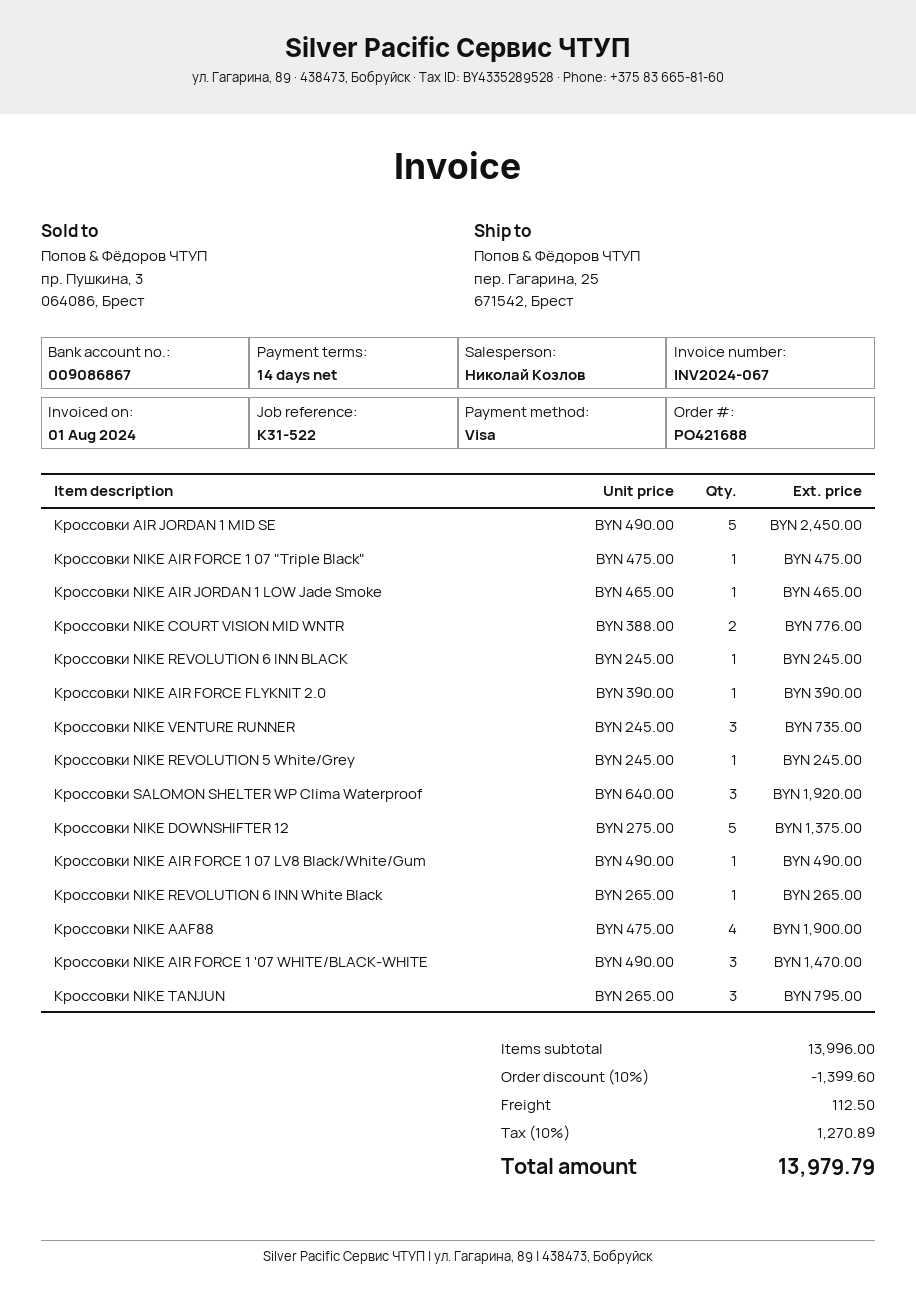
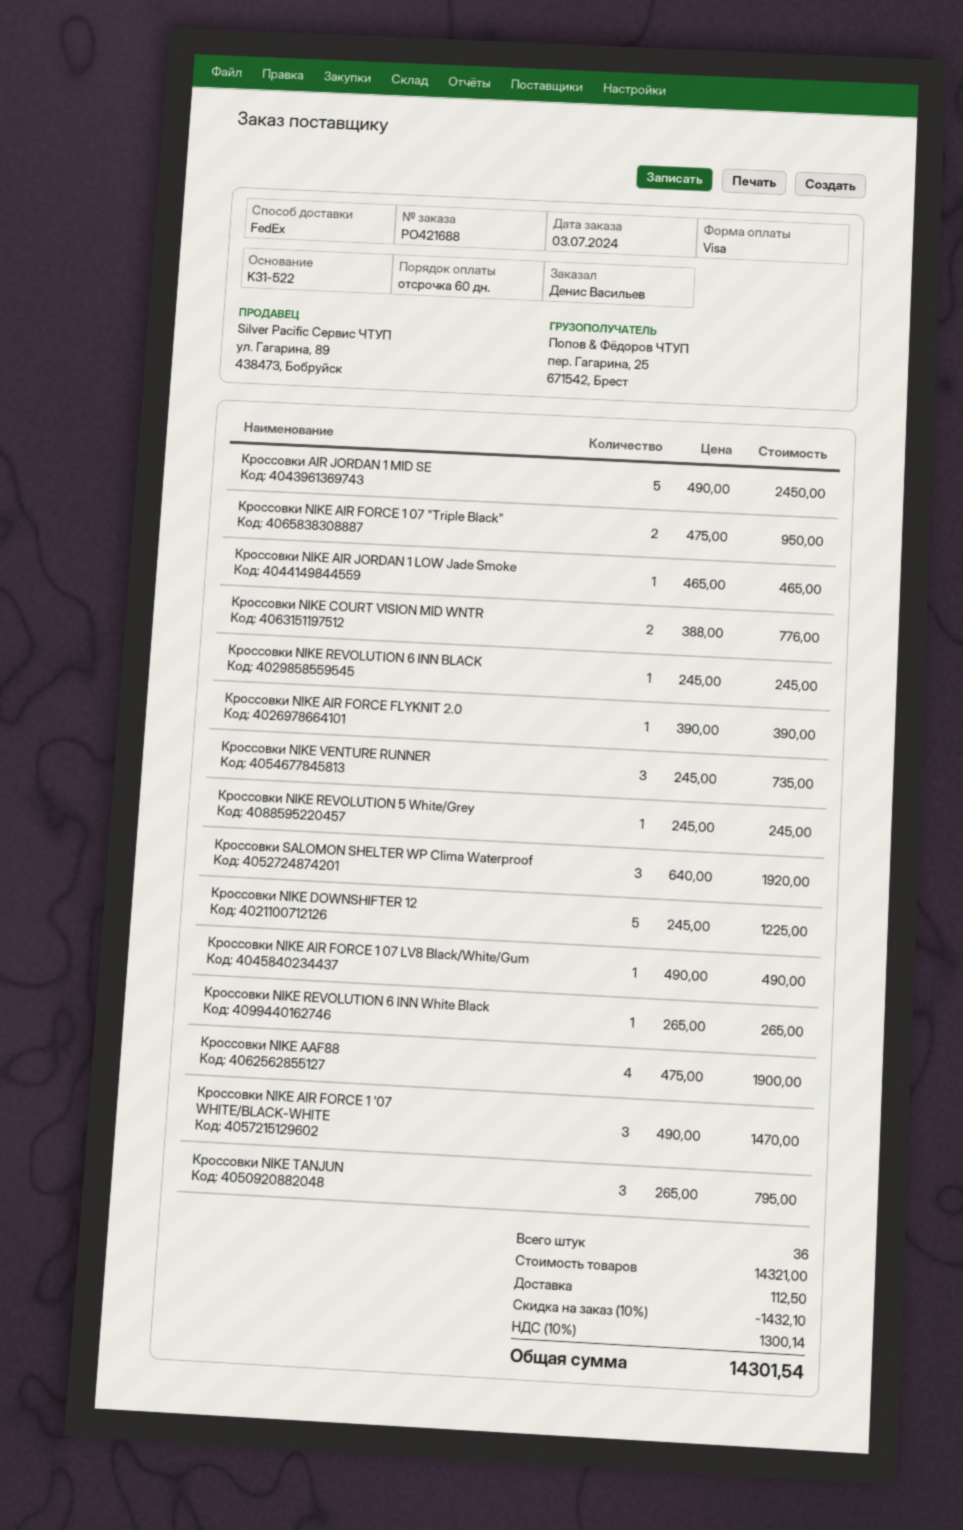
payment terms: 14 days -> 60 days
Кроссовки NIKE AIR FORCE 1 07 "Triple Black": 1 x 475.00 = 475.00 -> 2 x 475.00 = 950.00
Кроссовки NIKE DOWNSHIFTER 12: 5 x 275.00 = 1375.00 -> 5 x 245.00 = 1225.00
subtotal: 13996.00 -> 14321.00
discount: 10% = 1399.60 -> 10% = 1432.10
tax: 10% = 1270.89 -> 10% = 1300.14
total: 13979.79 -> 14301.54

